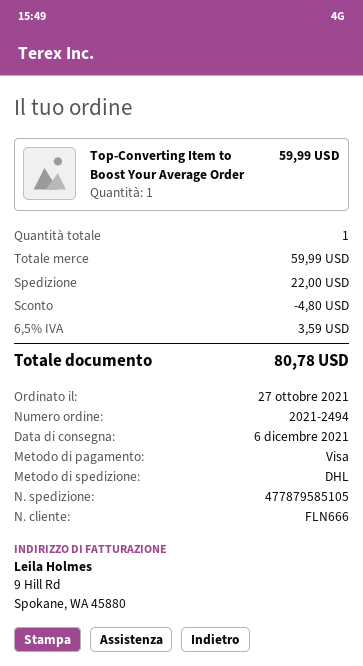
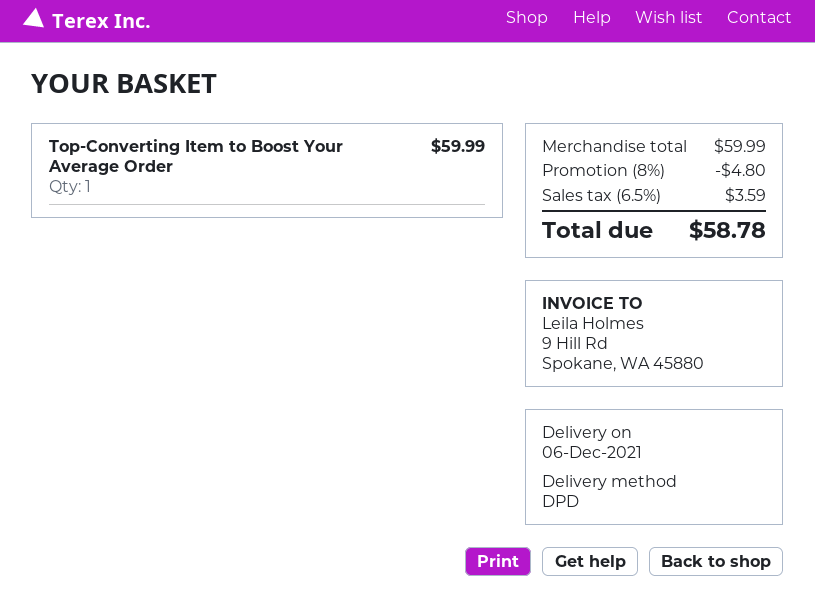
shipping method: DHL -> DPD
shipping: 22.00 -> none
total: 80.78 -> 58.78

